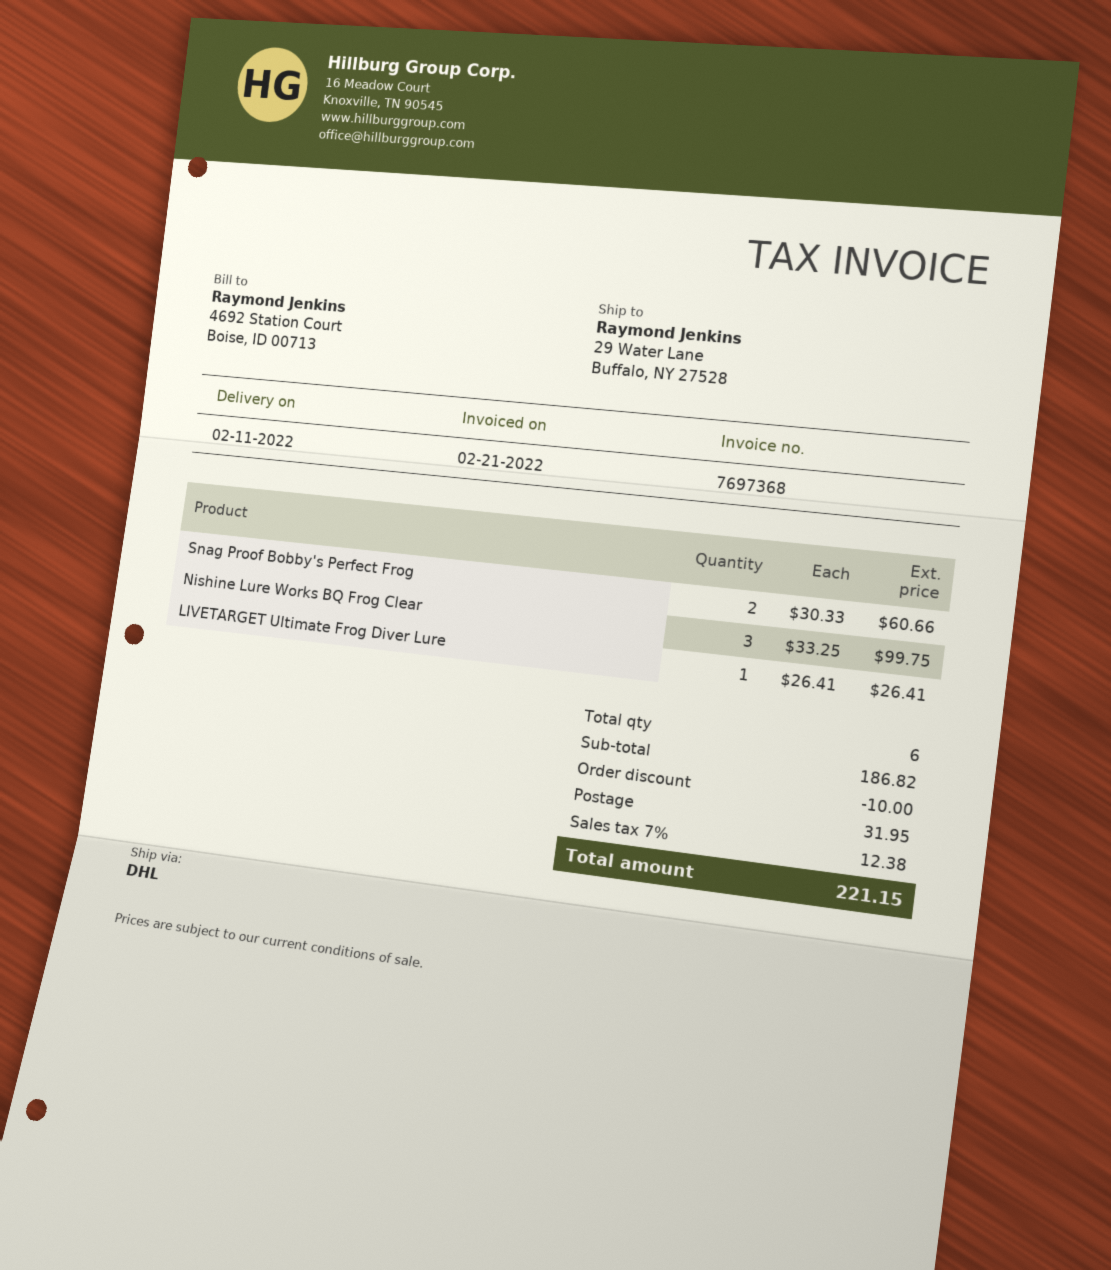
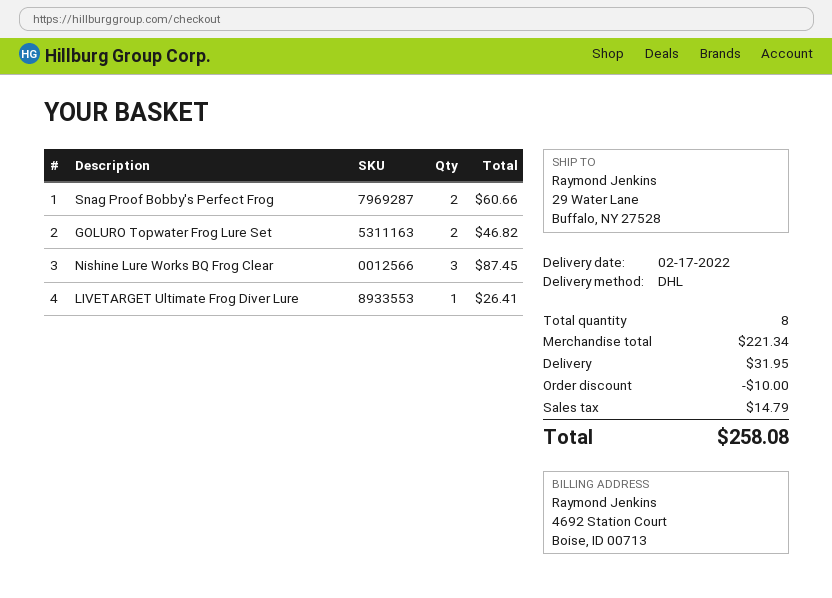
delivery date: 2022-02-11 -> 2022-02-17
Nishine Lure Works BQ Frog Clear: 3 for 99.75 -> 3 for 87.45
GOLURO Topwater Frog Lure Set: none -> 2 for 46.82
total quantity: 6 -> 8
subtotal: 186.82 -> 221.34
tax: 12.38 -> 14.79
total: 221.15 -> 258.08

